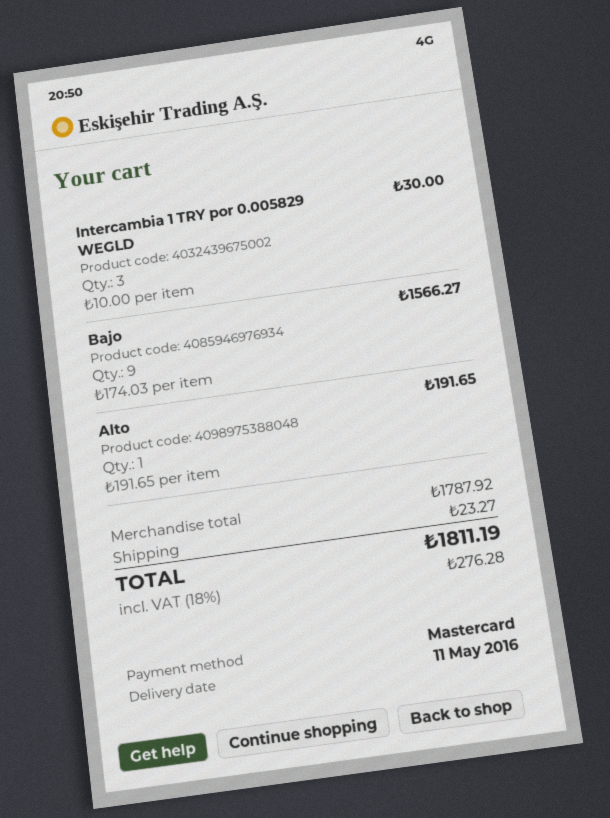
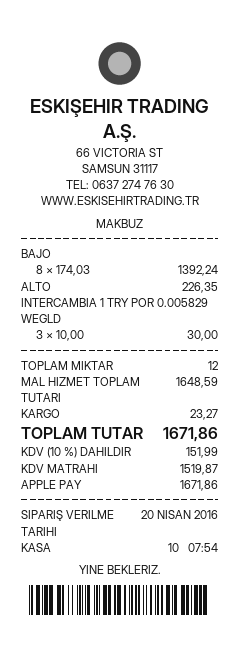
payment method: Mastercard -> Apple Pay
Bajo: 9 x 174.03 = 1566.27 -> 8 x 174.03 = 1392.24
Alto: 1 x 191.65 = 191.65 -> 1 x 226.35 = 226.35
subtotal: 1787.92 -> 1648.59
tax: 18% = 276.28 -> 10% = 151.99
total: 1811.19 -> 1671.86

